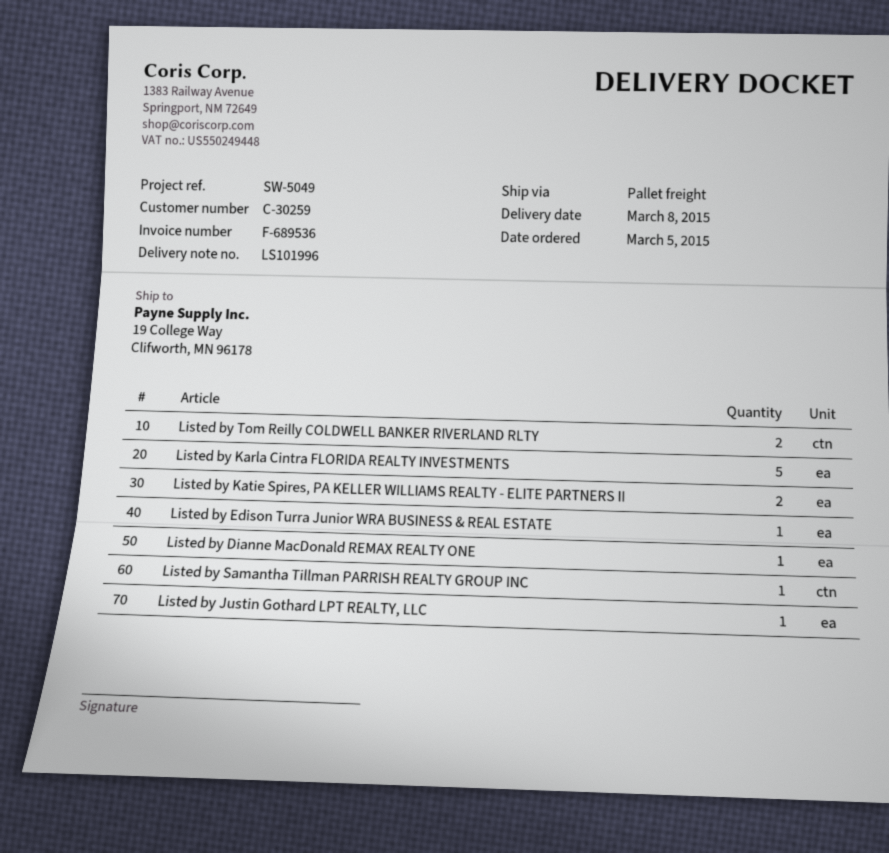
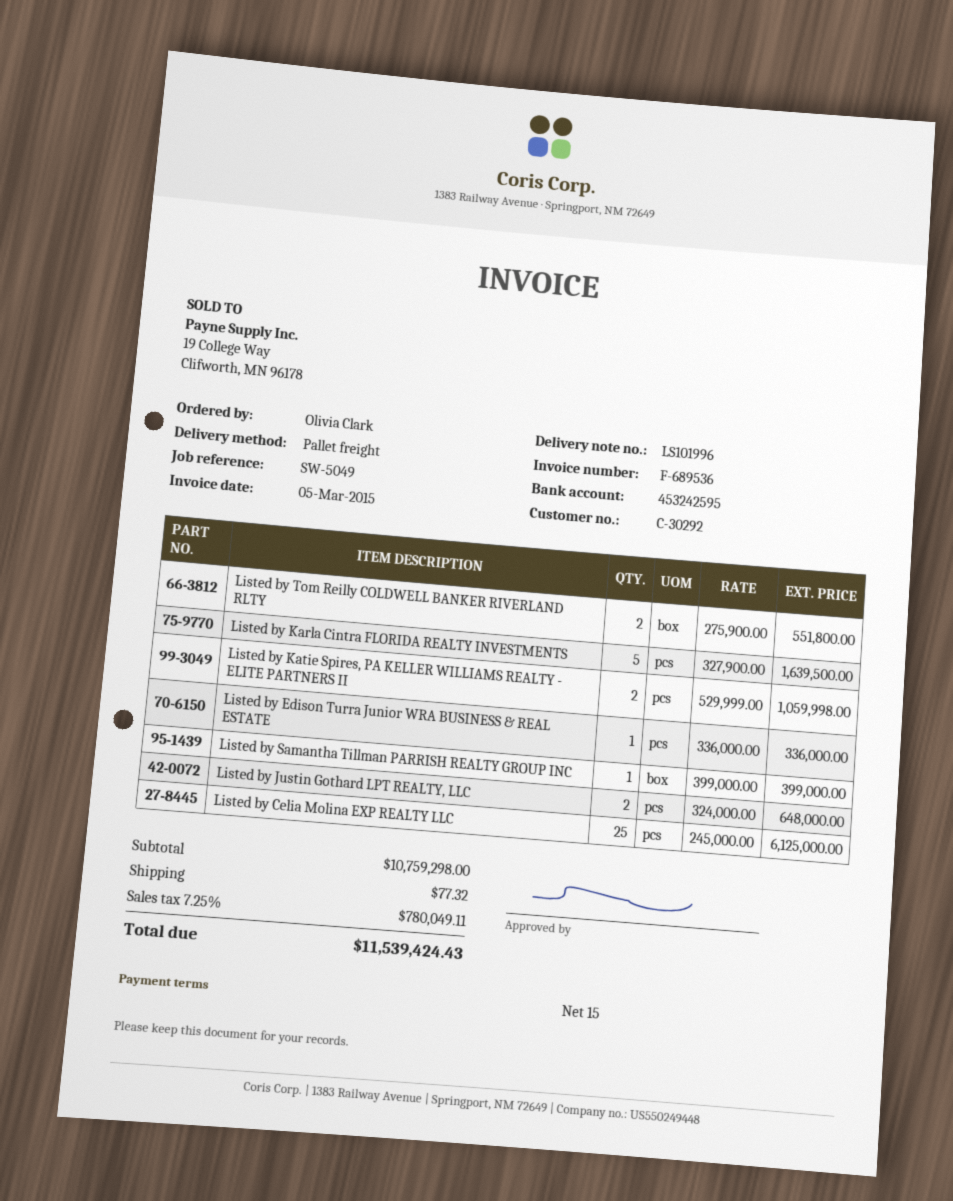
customer number: C-30259 -> C-30292
Listed by Dianne MacDonald REMAX REALTY ONE: 1 -> none
Listed by Justin Gothard LPT REALTY, LLC: 1 -> 2
Listed by Celia Molina EXP REALTY LLC: none -> 25

